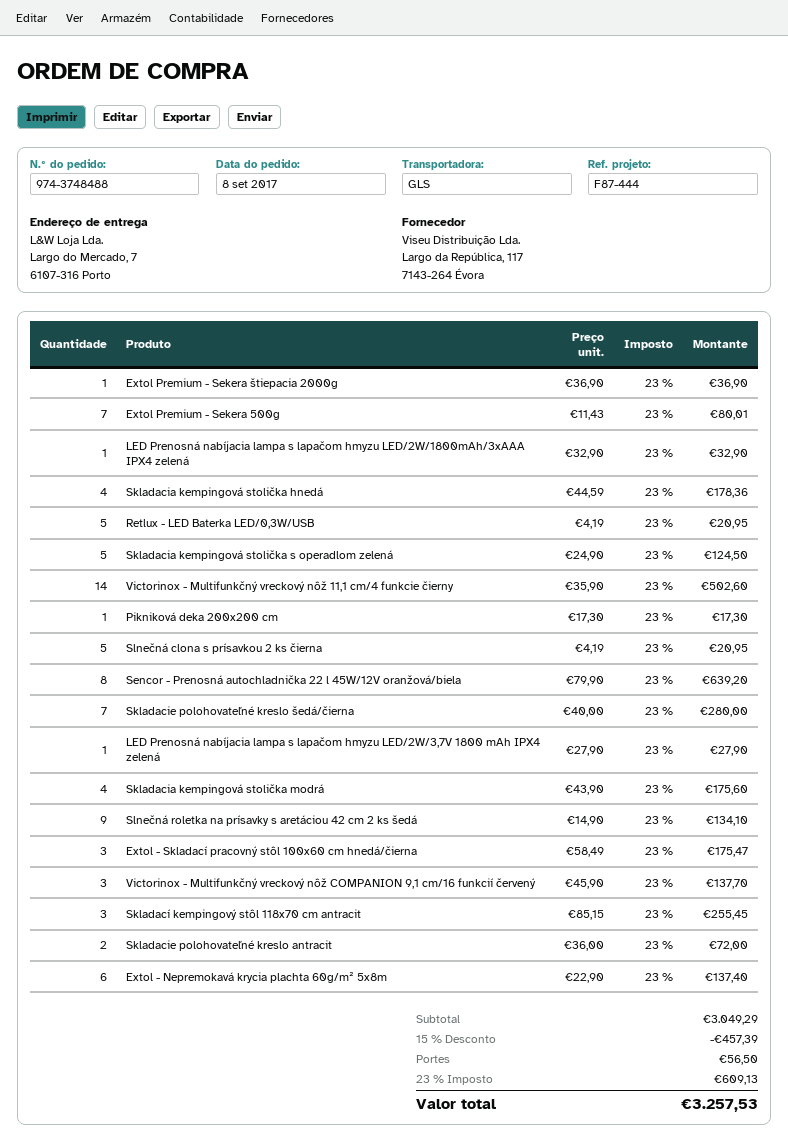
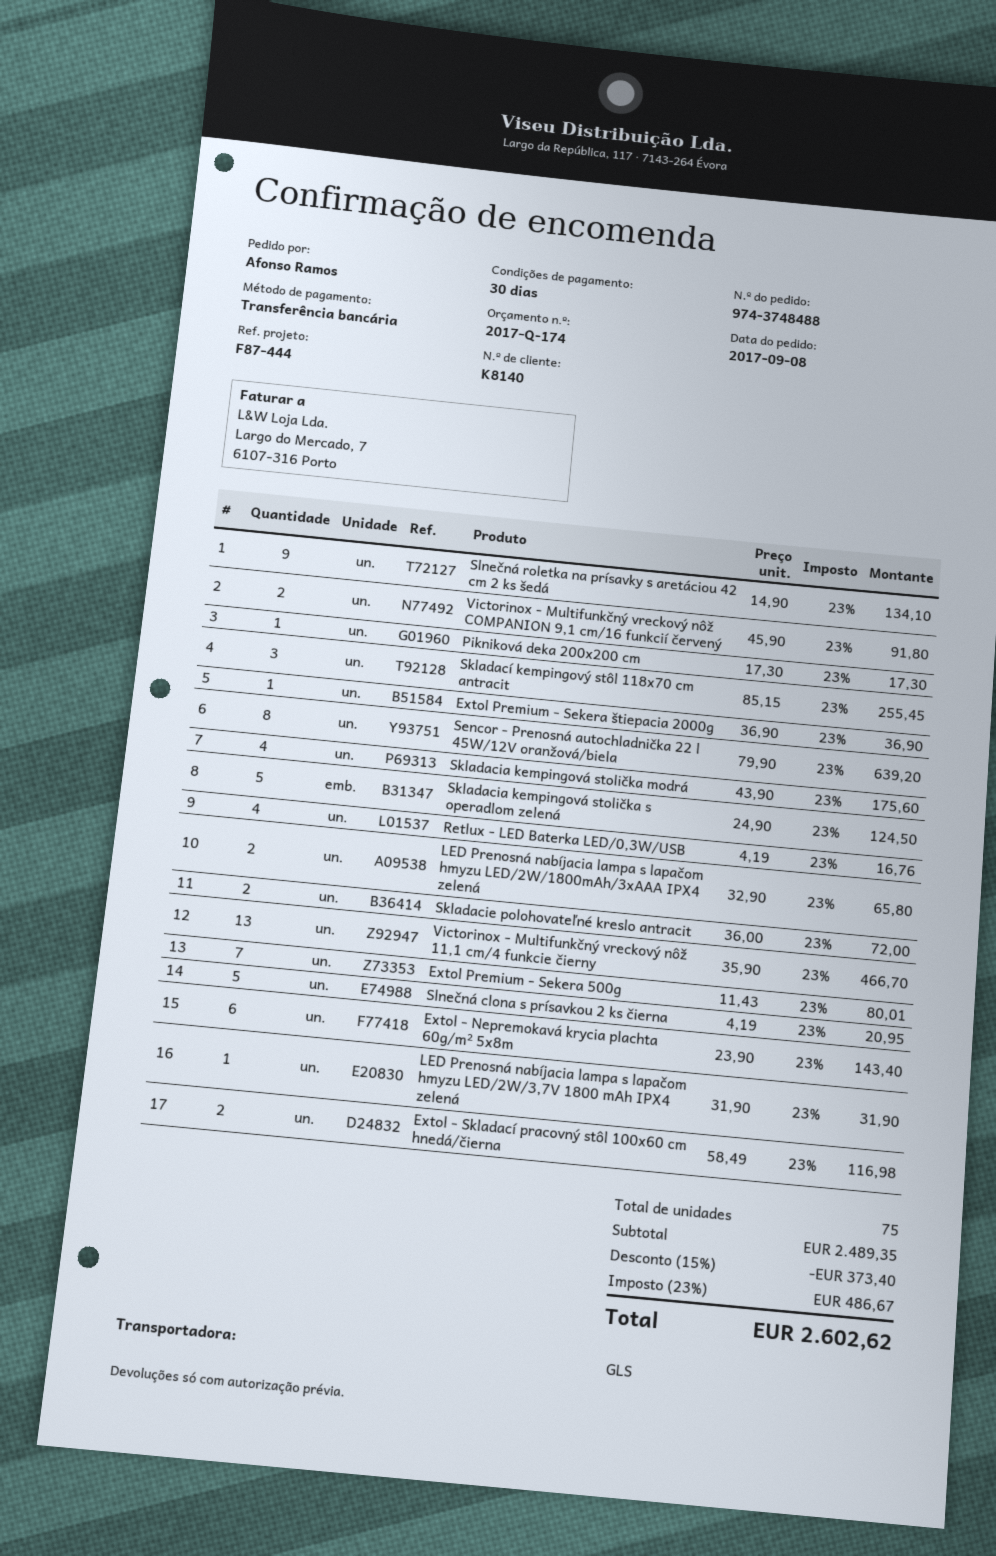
LED Prenosná nabíjacia lampa s lapačom hmyzu LED/2W/1800mAh/3xAAA IPX4 zelená: 1 x 32.90 = 32.90 -> 2 x 32.90 = 65.80
Skladacia kempingová stolička hnedá: 4 x 44.59 = 178.36 -> none
Retlux - LED Baterka LED/0,3W/USB: 5 x 4.19 = 20.95 -> 4 x 4.19 = 16.76
Victorinox - Multifunkčný vreckový nôž 11,1 cm/4 funkcie čierny: 14 x 35.90 = 502.60 -> 13 x 35.90 = 466.70
Skladacie polohovateľné kreslo šedá/čierna: 7 x 40.00 = 280.00 -> none
LED Prenosná nabíjacia lampa s lapačom hmyzu LED/2W/3,7V 1800 mAh IPX4 zelená: 1 x 27.90 = 27.90 -> 1 x 31.90 = 31.90
Extol - Skladací pracovný stôl 100x60 cm hnedá/čierna: 3 x 58.49 = 175.47 -> 2 x 58.49 = 116.98
Victorinox - Multifunkčný vreckový nôž COMPANION 9,1 cm/16 funkcií červený: 3 x 45.90 = 137.70 -> 2 x 45.90 = 91.80
Extol - Nepremokavá krycia plachta 60g/m² 5x8m: 6 x 22.90 = 137.40 -> 6 x 23.90 = 143.40
subtotal: 3049.29 -> 2489.35
discount: 15% = 457.39 -> 15% = 373.40
shipping: 56.50 -> none
tax: 23% = 609.13 -> 23% = 486.67
total: 3257.53 -> 2602.62

